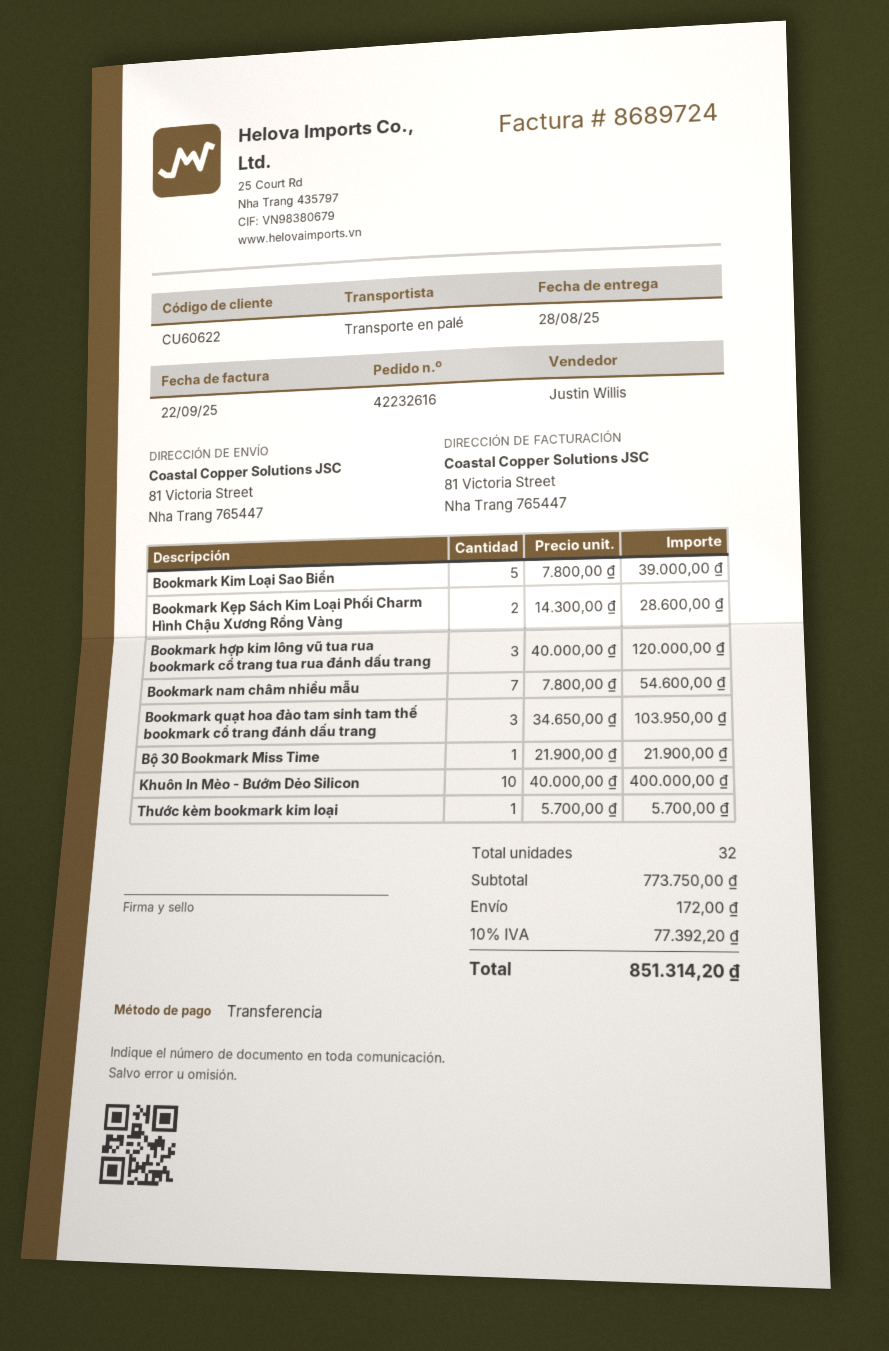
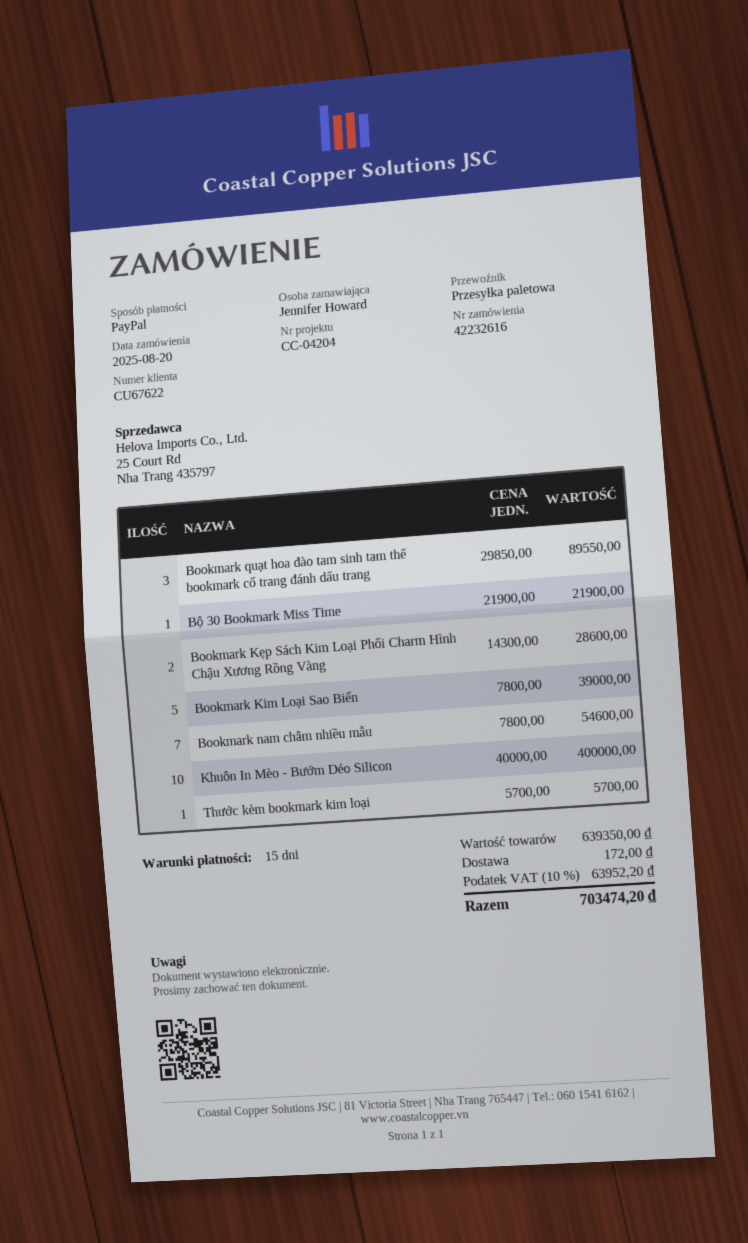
customer number: CU60622 -> CU67622
payment method: bank transfer -> PayPal
Bookmark hợp kim lông vũ tua rua bookmark cổ trang tua rua đánh dấu trang: 3 x 40000.00 = 120000.00 -> none
Bookmark quạt hoa đào tam sinh tam thế bookmark cổ trang đánh dấu trang: 3 x 34650.00 = 103950.00 -> 3 x 29850.00 = 89550.00
subtotal: 773750.00 -> 639350.00
tax: 10% = 77392.20 -> 10% = 63952.20
total: 851314.20 -> 703474.20

